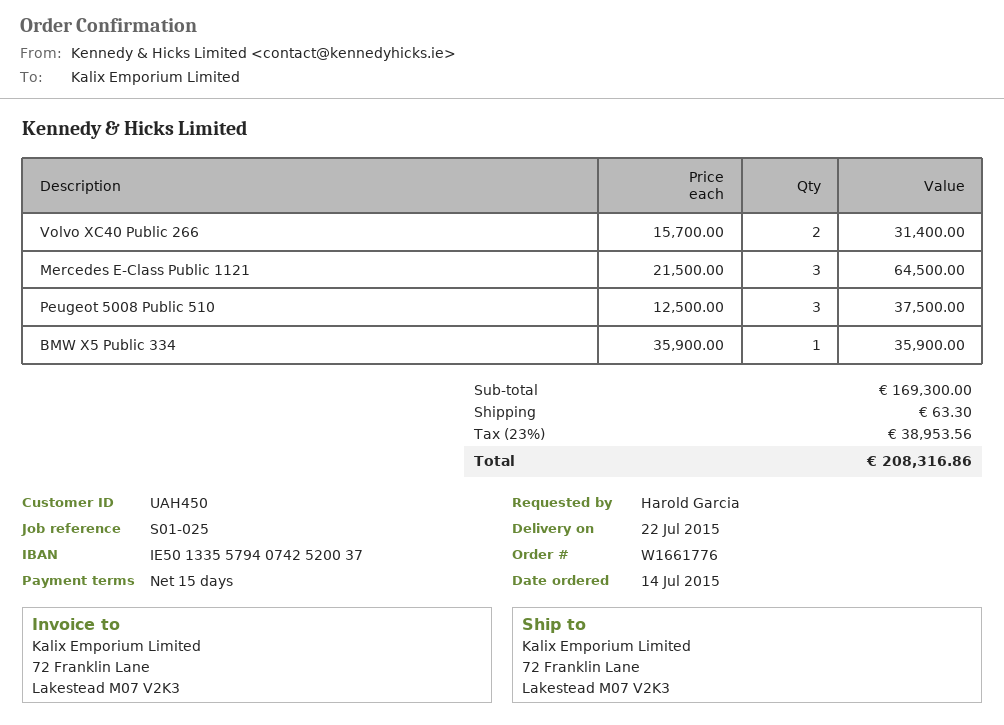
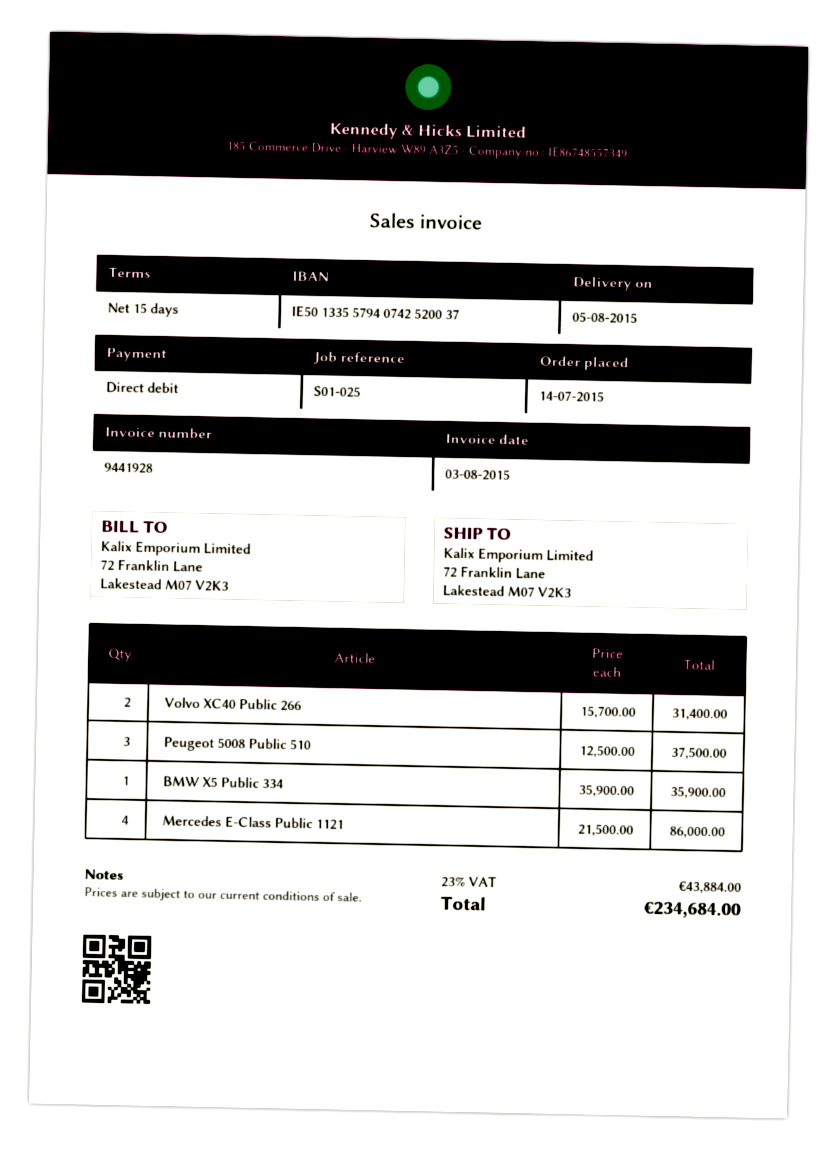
delivery date: 2015-07-22 -> 2015-08-05
Mercedes E-Class Public 1121: 3 x 21500.00 = 64500.00 -> 4 x 21500.00 = 86000.00
shipping: 63.30 -> none
tax: 23% = 38953.56 -> 23% = 43884.00
total: 208316.86 -> 234684.00

